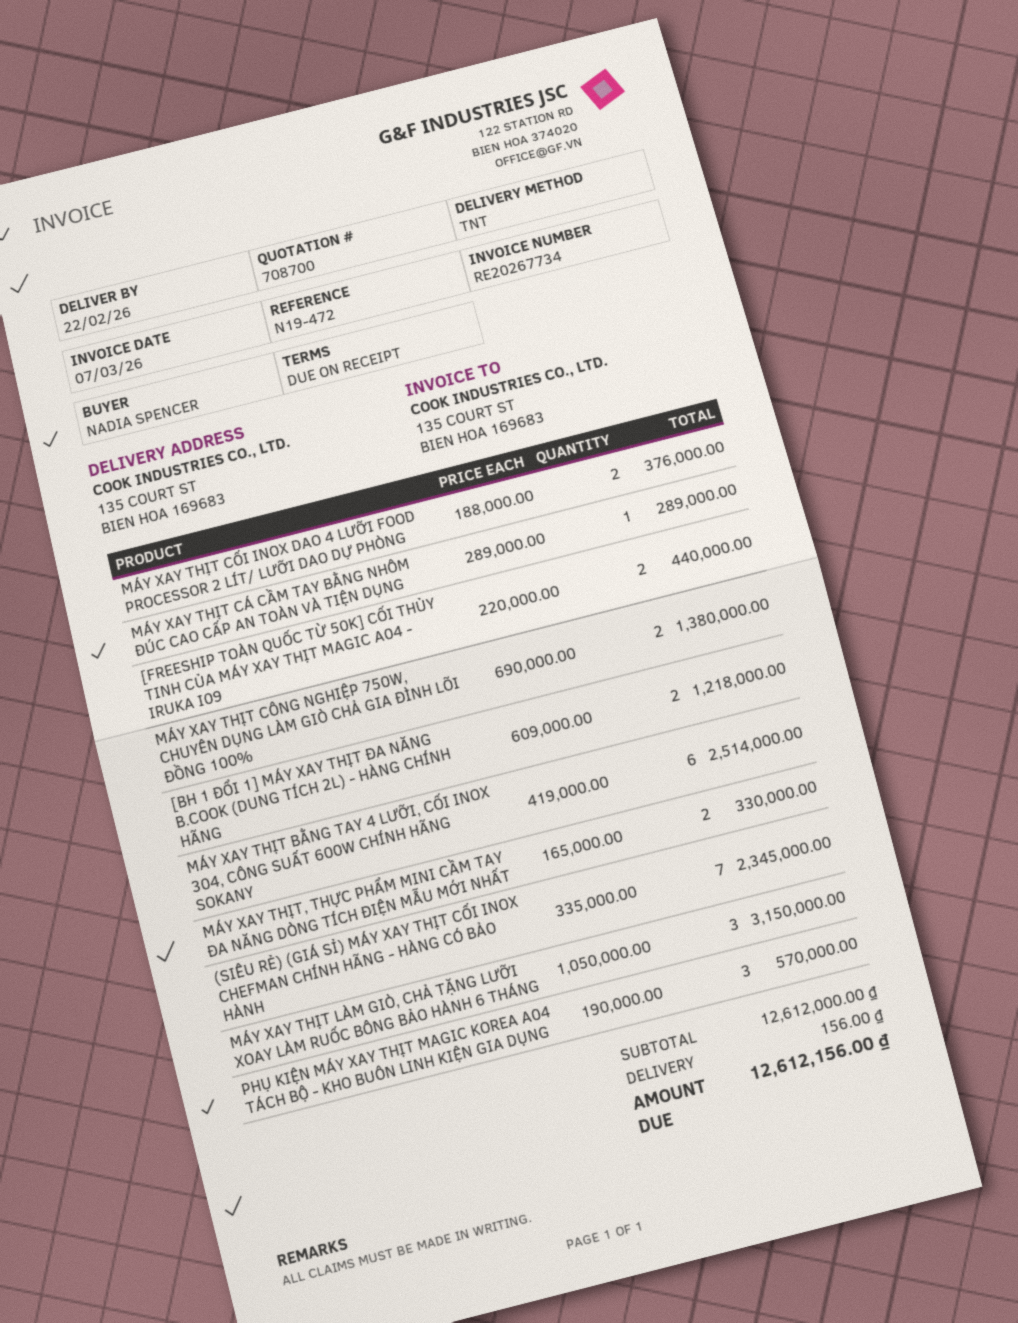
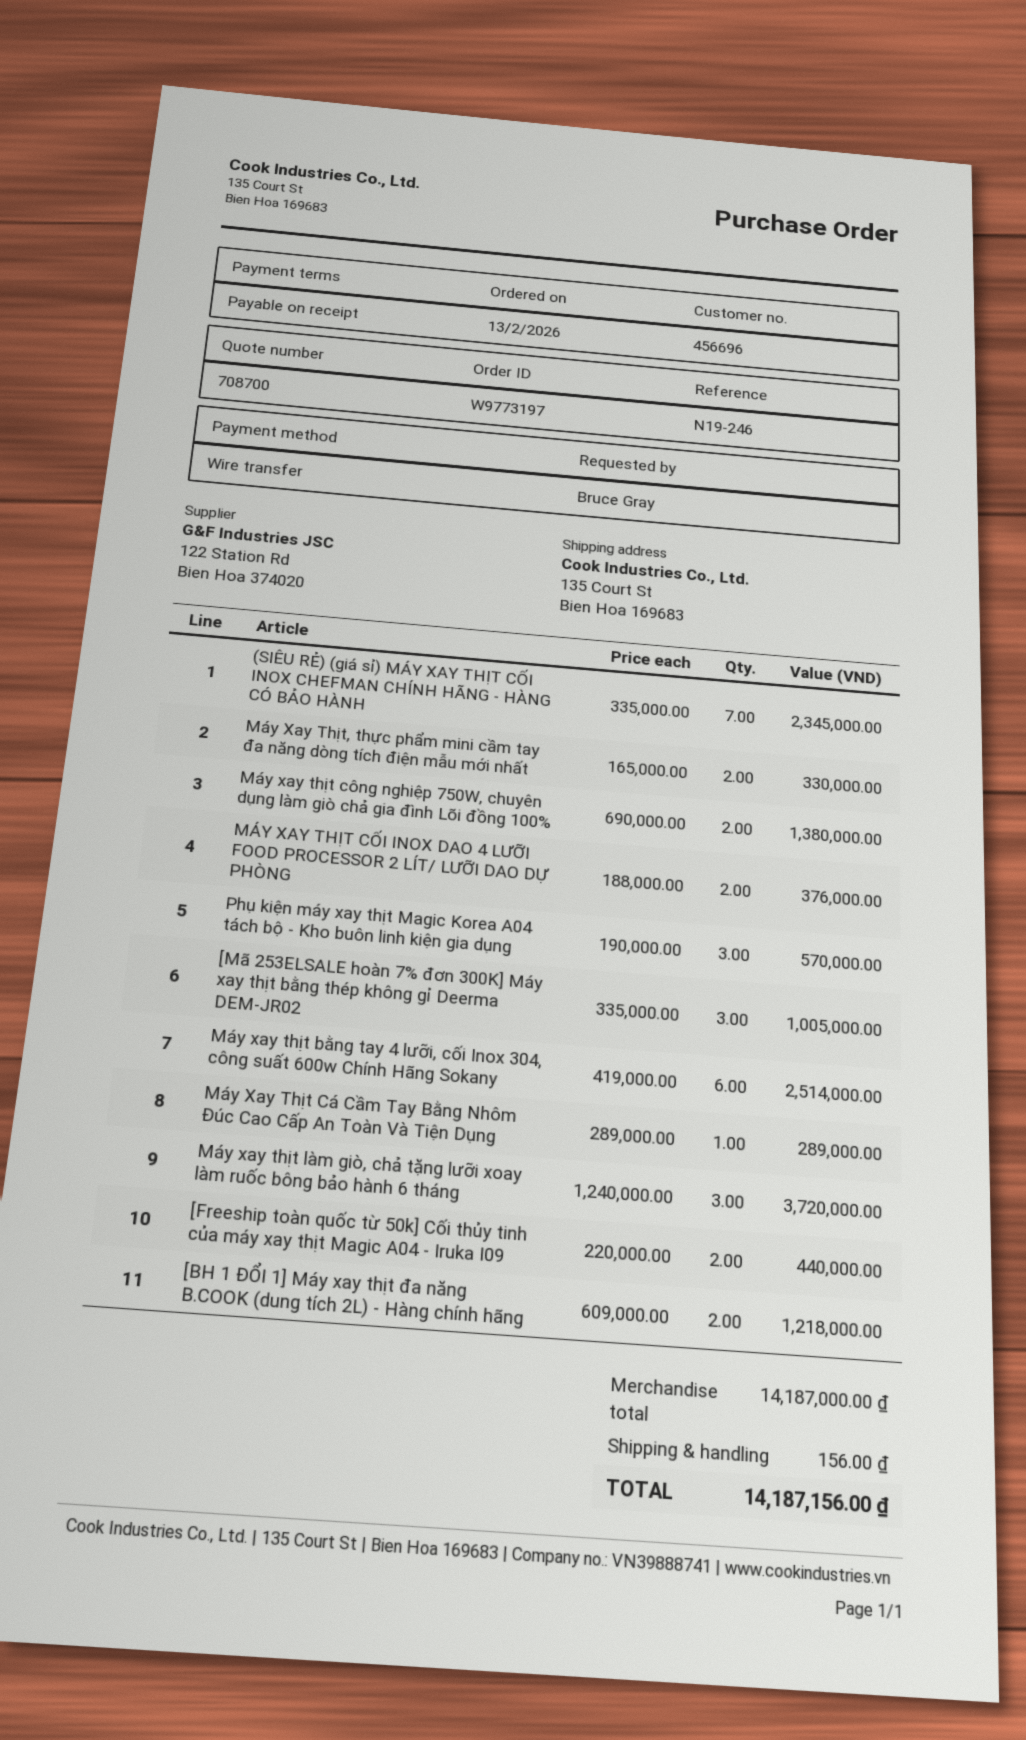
reference: N19-472 -> N19-246
ordered by: NADIA SPENCER -> Bruce Gray
MÁY XAY THỊT LÀM GIÒ, CHẢ TẶNG LƯỠI XOAY LÀM RUỐC BÔNG BẢO HÀNH 6 THÁNG: 3 x 1050000.00 = 3150000.00 -> 3 x 1240000.00 = 3720000.00
[Mã 253ELSALE hoàn 7% đơn 300K] Máy xay thịt bằng thép không gỉ Deerma DEM-JR02: none -> 3 x 335000.00 = 1005000.00
subtotal: 12612000.00 -> 14187000.00
total: 12612156.00 -> 14187156.00

